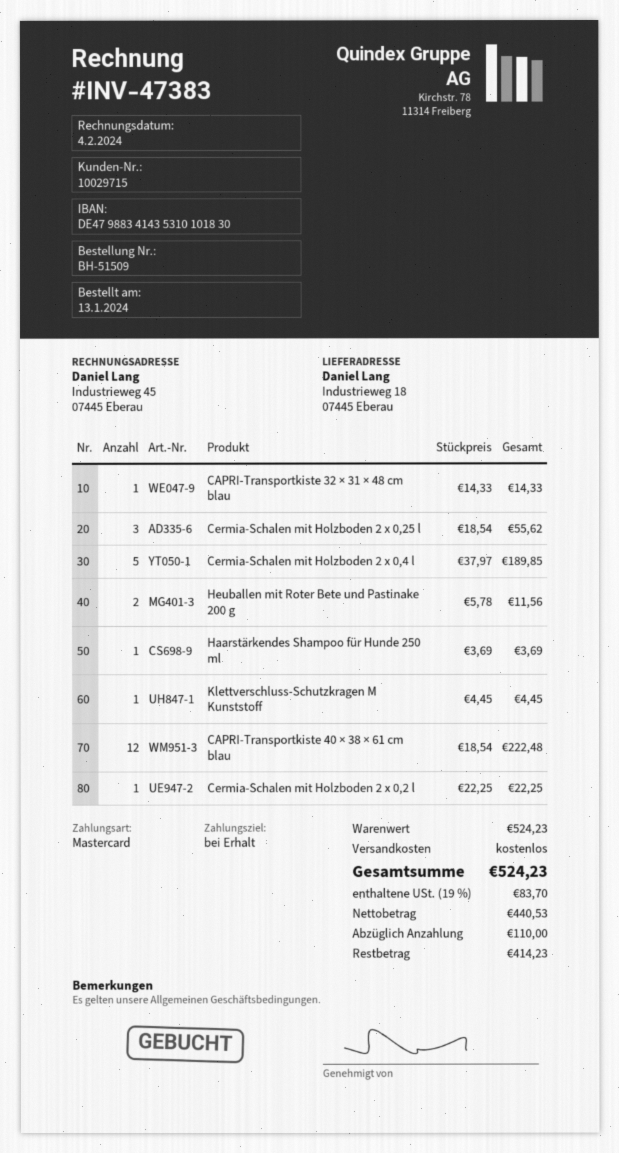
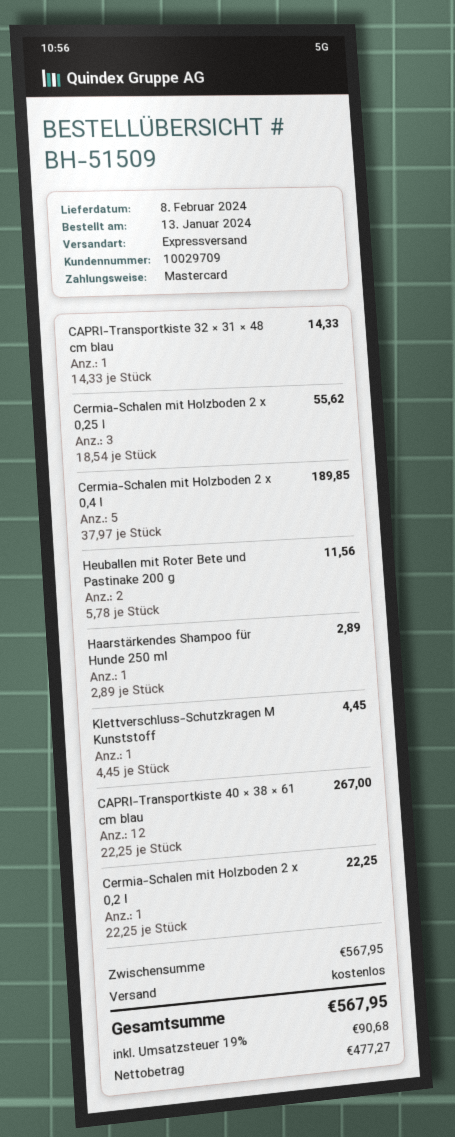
customer number: 10029715 -> 10029709
Haarstärkendes Shampoo für Hunde 250 ml: 1 x 3.69 = 3.69 -> 1 x 2.89 = 2.89
CAPRI-Transportkiste 40 × 38 × 61 cm blau: 12 x 18.54 = 222.48 -> 12 x 22.25 = 267.00
subtotal: 524.23 -> 567.95
net: 440.53 -> 477.27
tax: 19% = 83.70 -> 19% = 90.68
total: 524.23 -> 567.95

